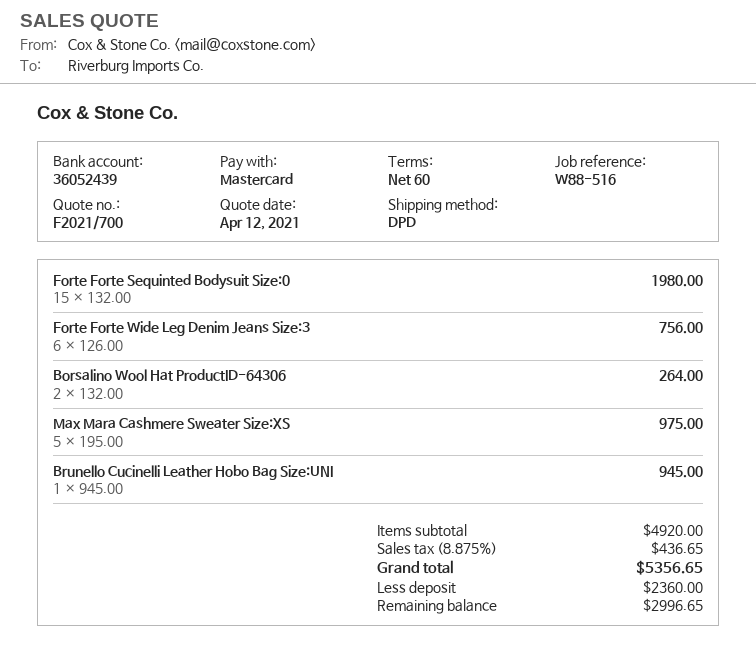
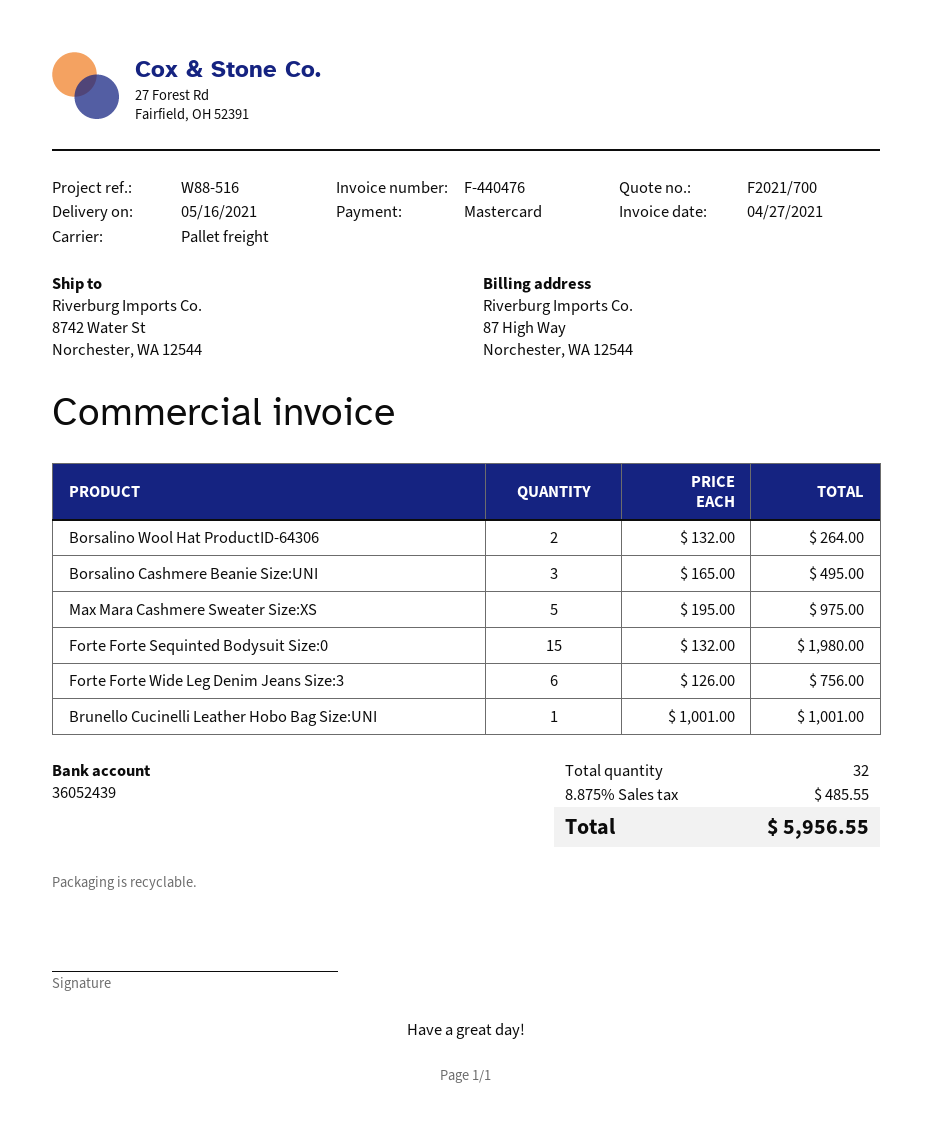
shipping method: DPD -> pallet freight
Brunello Cucinelli Leather Hobo Bag Size:UNI: 1 x 945.00 = 945.00 -> 1 x 1001.00 = 1001.00
Borsalino Cashmere Beanie Size:UNI: none -> 3 x 165.00 = 495.00
tax: 8.875% = 436.65 -> 8.875% = 485.55
total: 5356.65 -> 5956.55

